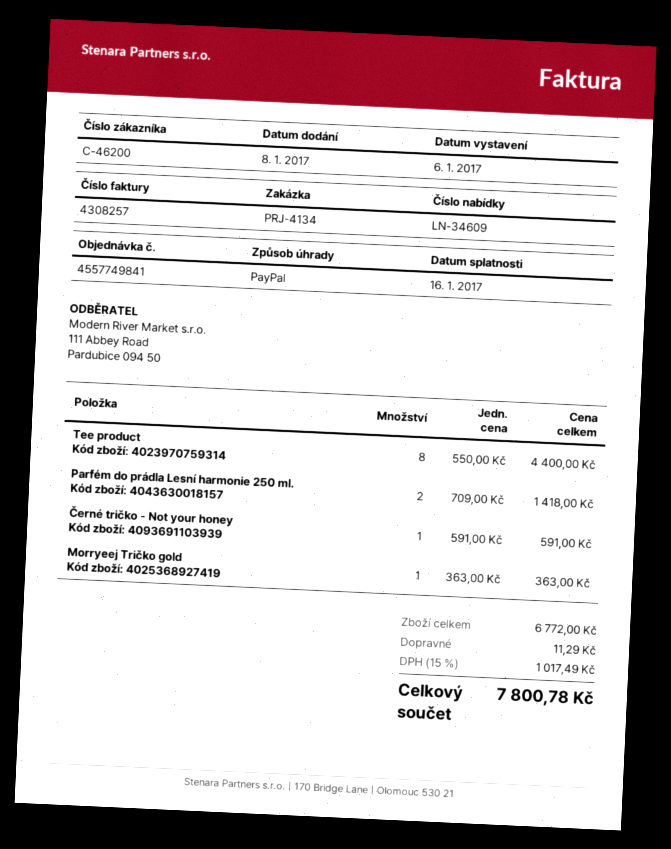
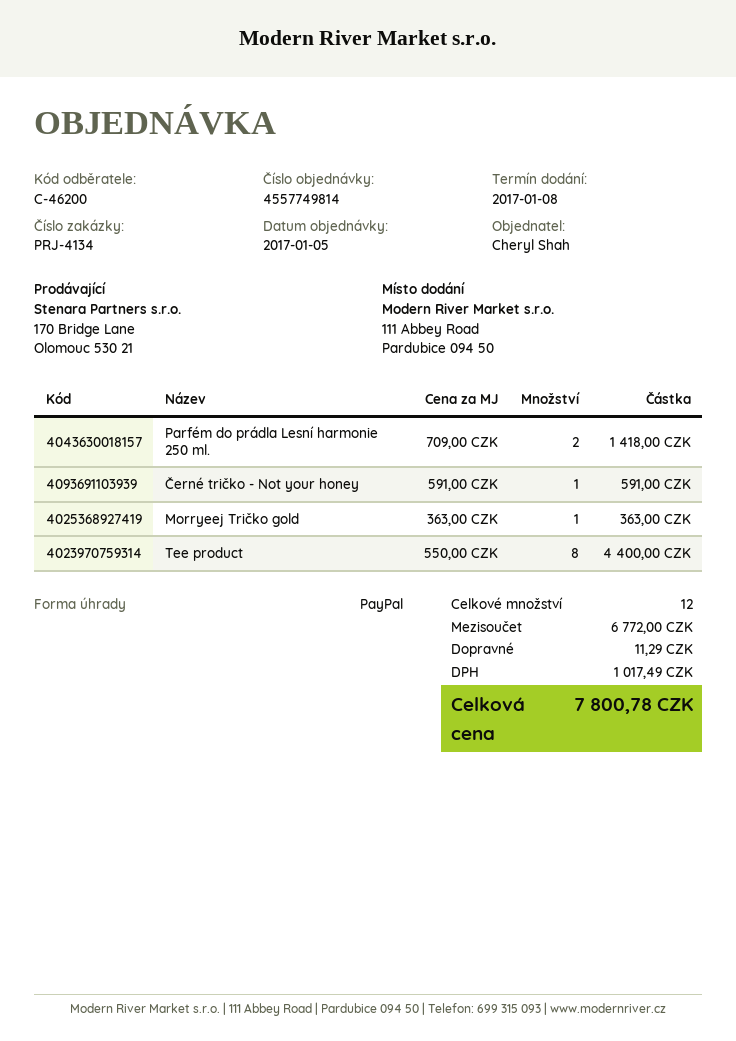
order number: 4557749841 -> 4557749814

